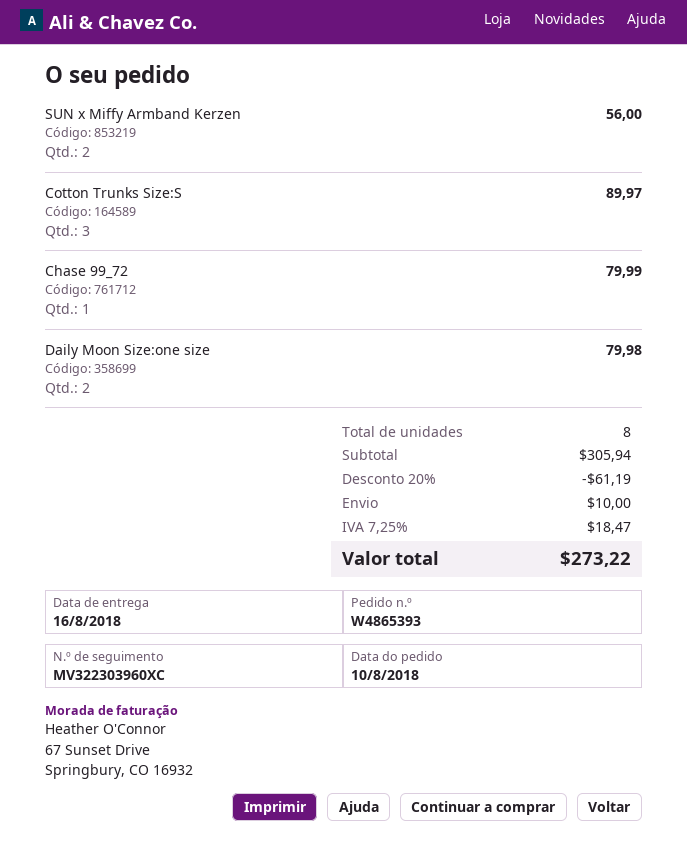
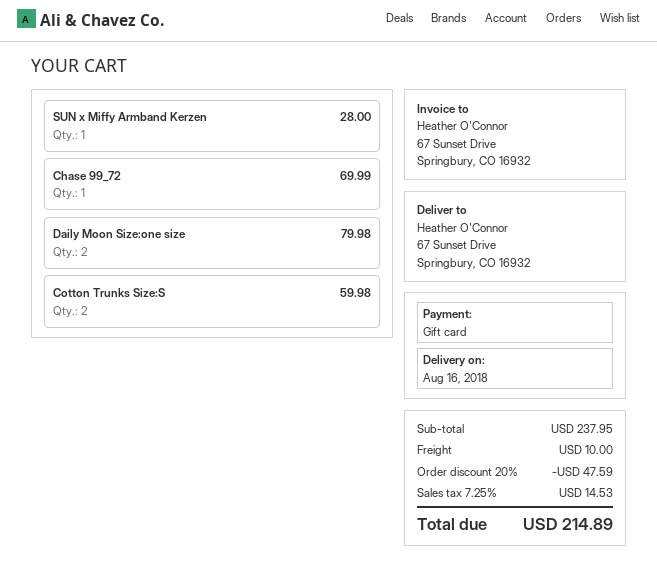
SUN x Miffy Armband Kerzen: 2 for 56.00 -> 1 for 28.00
Cotton Trunks Size:S: 3 for 89.97 -> 2 for 59.98
Chase 99_72: 1 for 79.99 -> 1 for 69.99
subtotal: 305.94 -> 237.95
discount: 20% = 61.19 -> 20% = 47.59
tax: 7.25% = 18.47 -> 7.25% = 14.53
total: 273.22 -> 214.89

